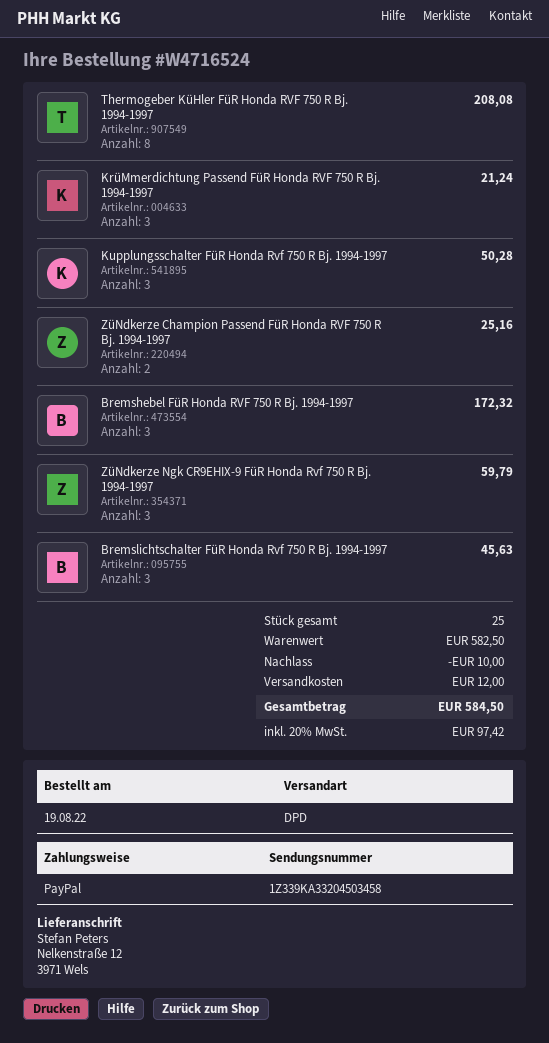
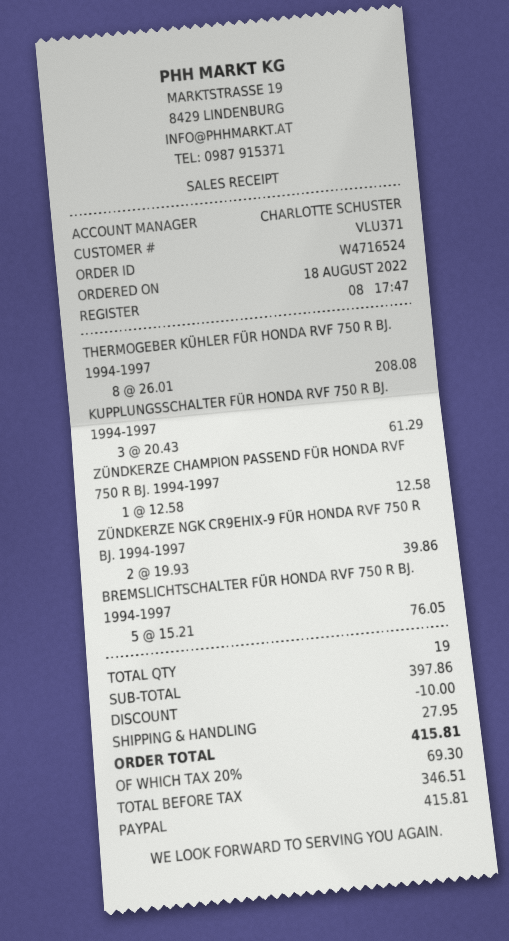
order date: 2022-08-19 -> 2022-08-18
KrüMmerdichtung Passend FüR Honda RVF 750 R Bj. 1994-1997: 3 for 21.24 -> none
Kupplungsschalter FüR Honda Rvf 750 R Bj. 1994-1997: 3 for 50.28 -> 3 for 61.29
ZüNdkerze Champion Passend FüR Honda RVF 750 R Bj. 1994-1997: 2 for 25.16 -> 1 for 12.58
Bremshebel FüR Honda RVF 750 R Bj. 1994-1997: 3 for 172.32 -> none
ZüNdkerze Ngk CR9EHIX-9 FüR Honda Rvf 750 R Bj. 1994-1997: 3 for 59.79 -> 2 for 39.86
Bremslichtschalter FüR Honda Rvf 750 R Bj. 1994-1997: 3 for 45.63 -> 5 for 76.05
total quantity: 25 -> 19
subtotal: 582.50 -> 397.86
shipping: 12.00 -> 27.95
tax: 20% = 97.42 -> 20% = 69.30
total: 584.50 -> 415.81

